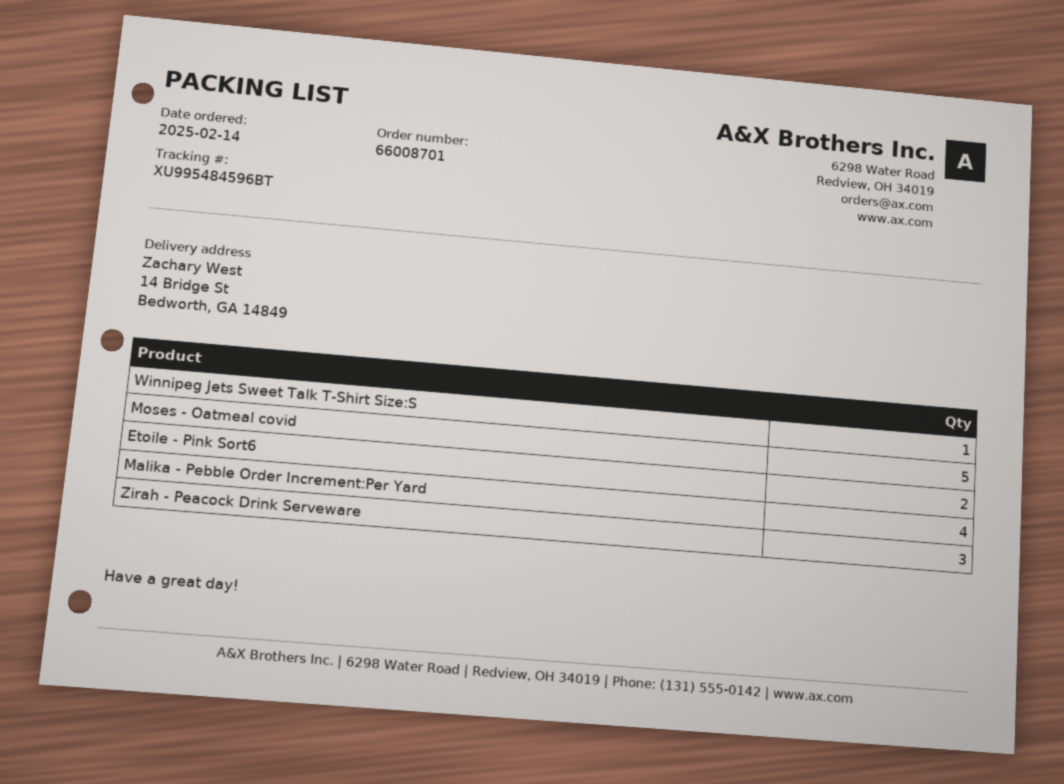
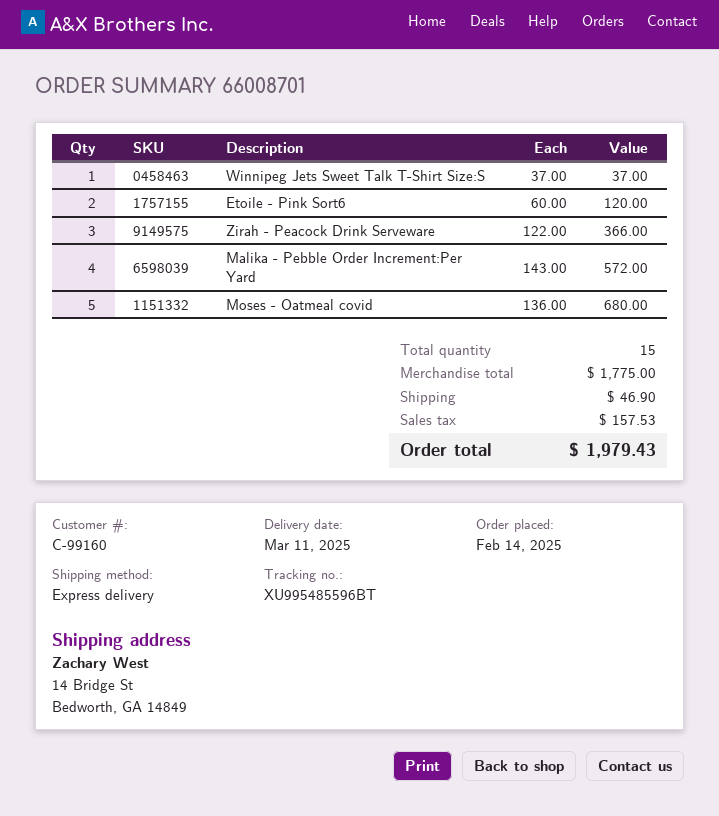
tracking number: XU995484596BT -> XU995485596BT

